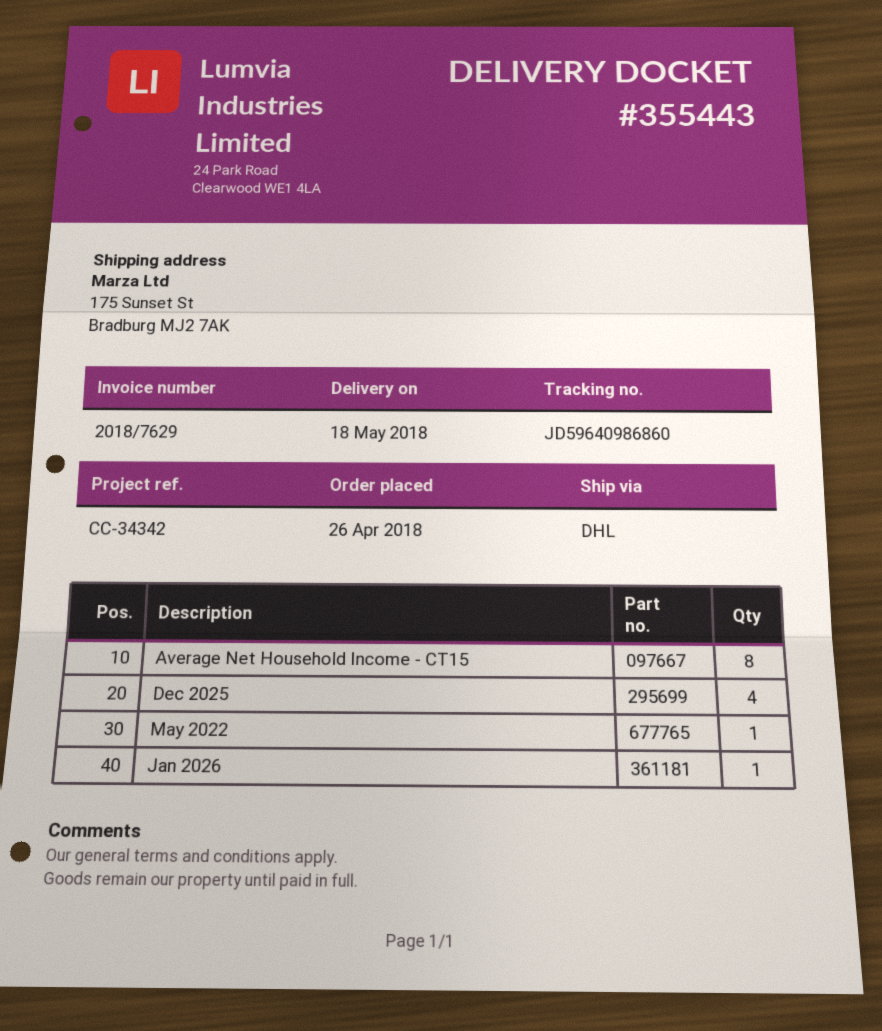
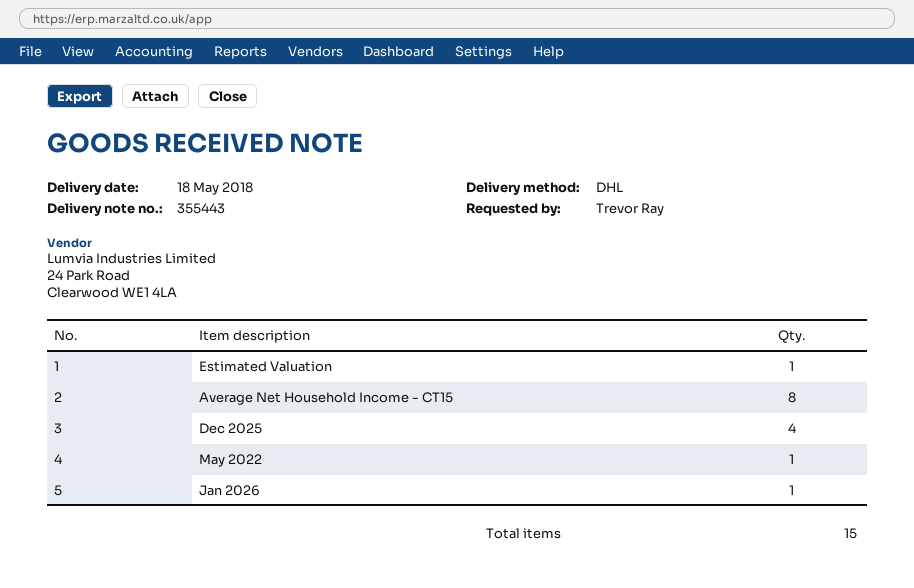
Estimated Valuation: none -> 1

